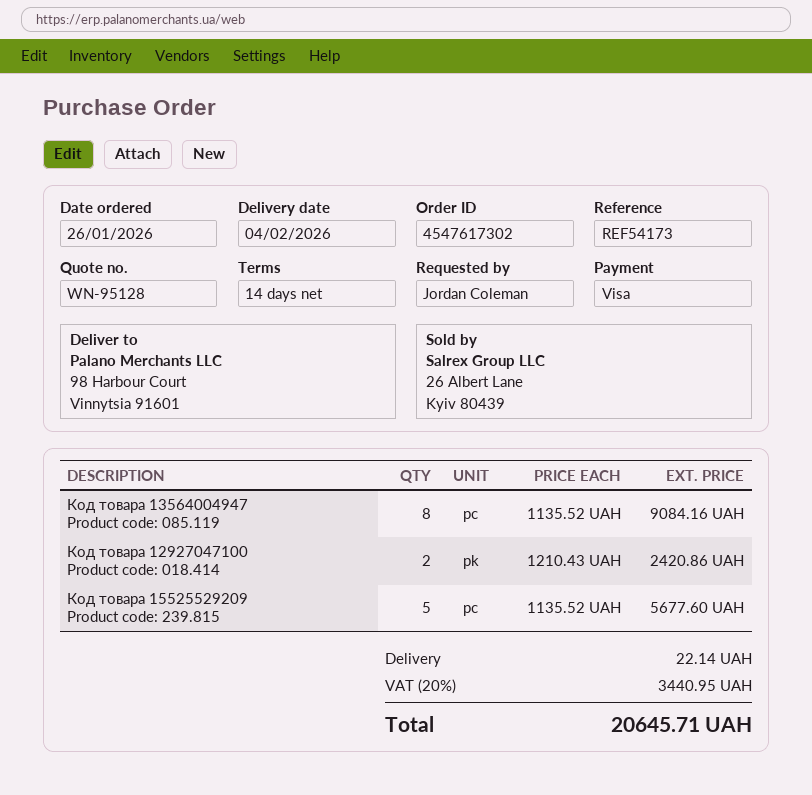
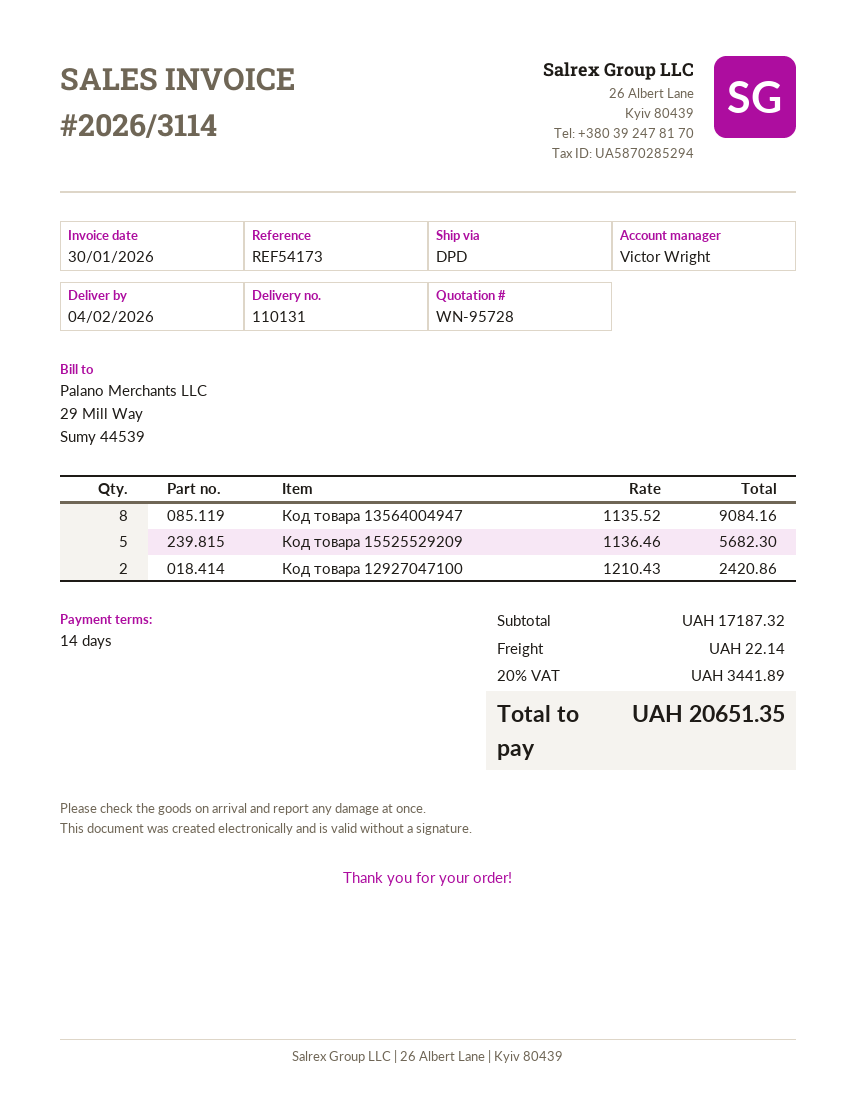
quote number: WN-95128 -> WN-95728
Код товара 15525529209: 5 x 1135.52 = 5677.60 -> 5 x 1136.46 = 5682.30
tax: 20% = 3440.95 -> 20% = 3441.89
total: 20645.71 -> 20651.35

